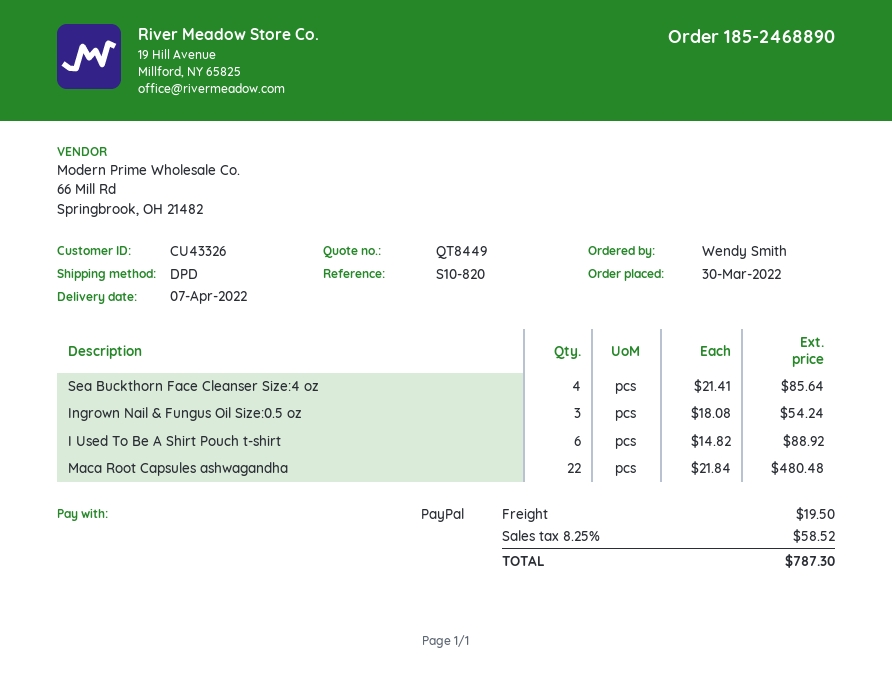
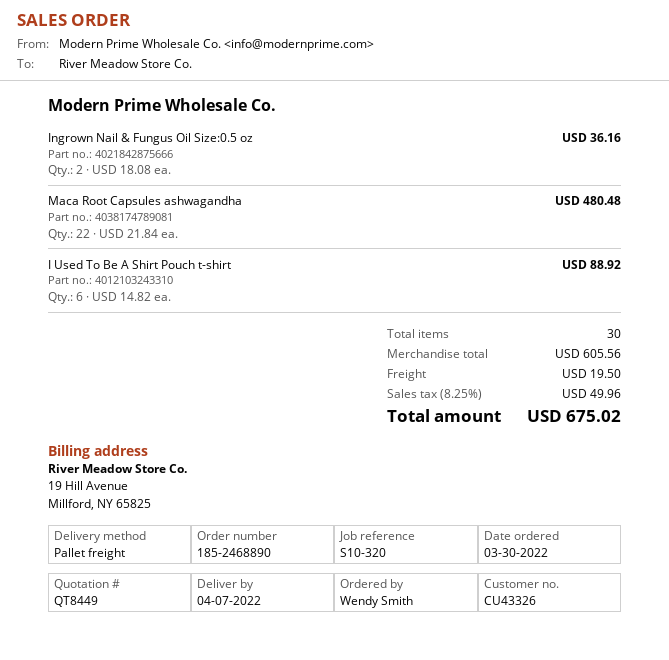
reference: S10-820 -> S10-320
shipping method: DPD -> pallet freight
Sea Buckthorn Face Cleanser Size:4 oz: 4 x 21.41 = 85.64 -> none
Ingrown Nail & Fungus Oil Size:0.5 oz: 3 x 18.08 = 54.24 -> 2 x 18.08 = 36.16
tax: 8.25% = 58.52 -> 8.25% = 49.96
total: 787.30 -> 675.02

